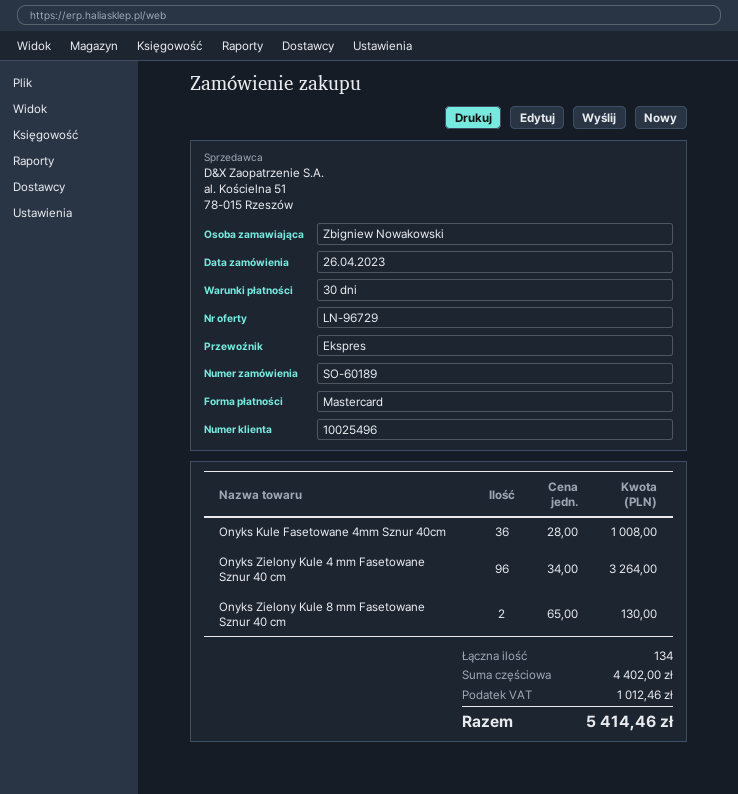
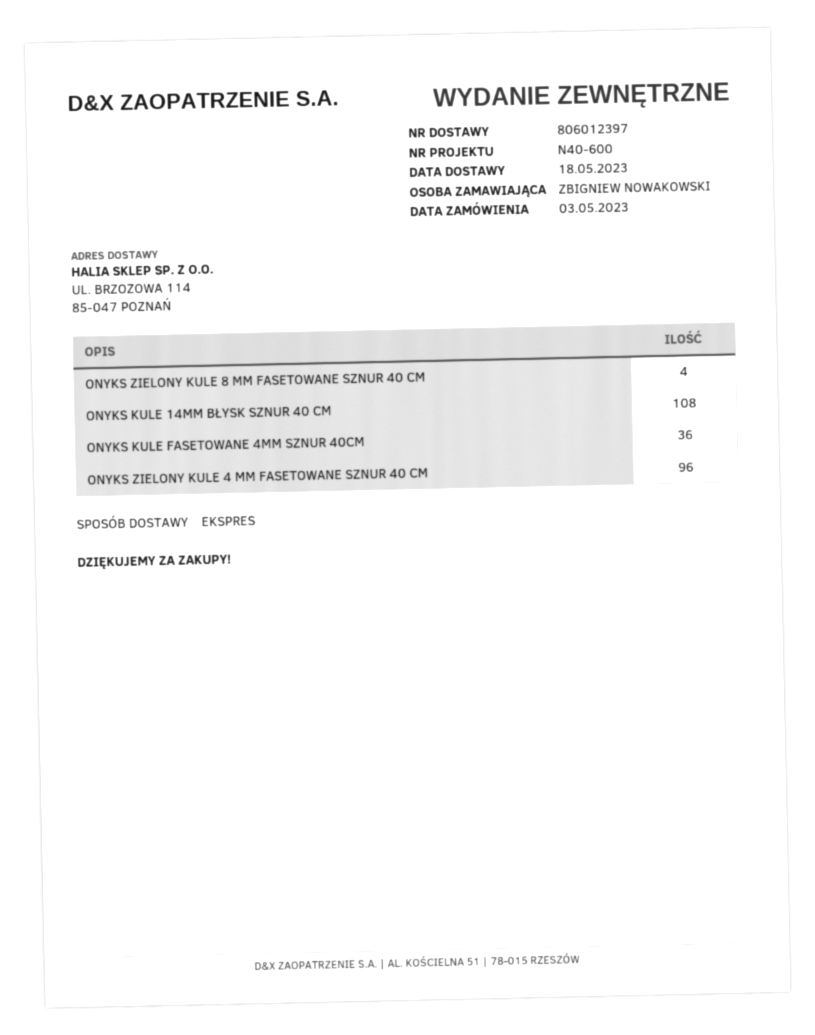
order date: 2023-04-26 -> 2023-05-03
Onyks Zielony Kule 8 mm Fasetowane Sznur 40 cm: 2 -> 4
ONYKS KULE 14MM BŁYSK SZNUR 40 CM: none -> 108

